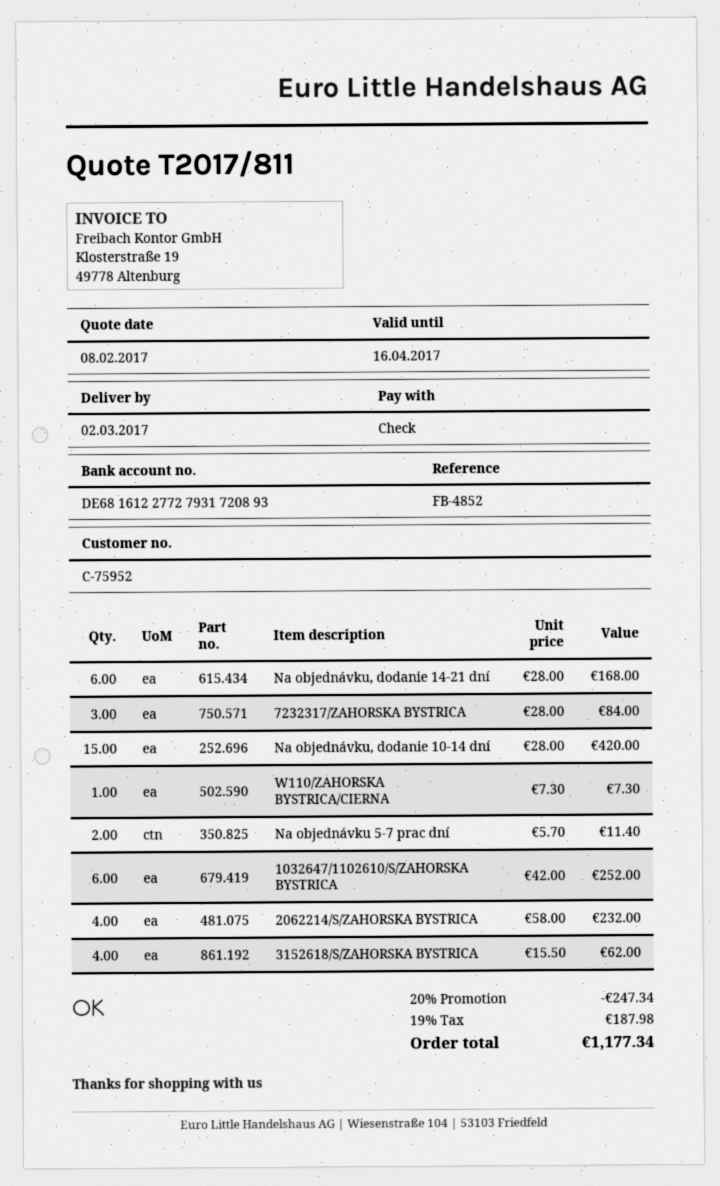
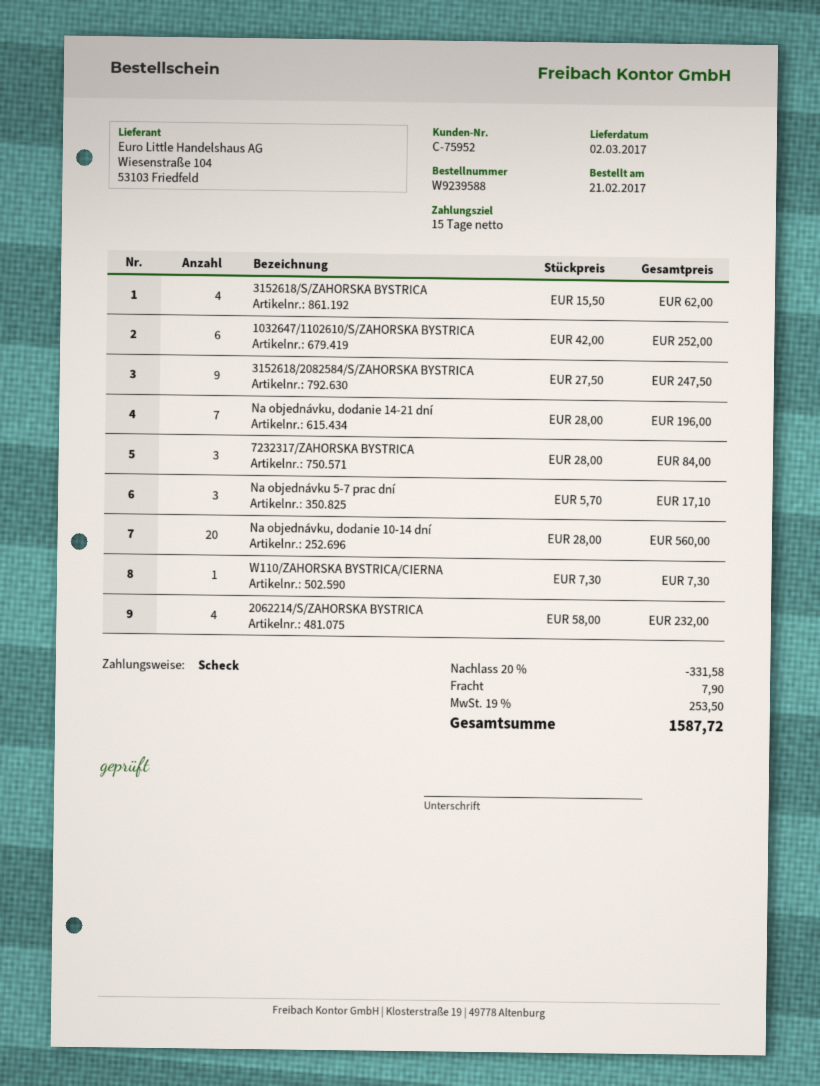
Na objednávku, dodanie 14-21 dní: 6 x 28.00 = 168.00 -> 7 x 28.00 = 196.00
Na objednávku, dodanie 10-14 dní: 15 x 28.00 = 420.00 -> 20 x 28.00 = 560.00
Na objednávku 5-7 prac dní: 2 x 5.70 = 11.40 -> 3 x 5.70 = 17.10
3152618/2082584/S/ZAHORSKA BYSTRICA: none -> 9 x 27.50 = 247.50
discount: 20% = 247.34 -> 20% = 331.58
shipping: none -> 7.90
tax: 19% = 187.98 -> 19% = 253.50
total: 1177.34 -> 1587.72

